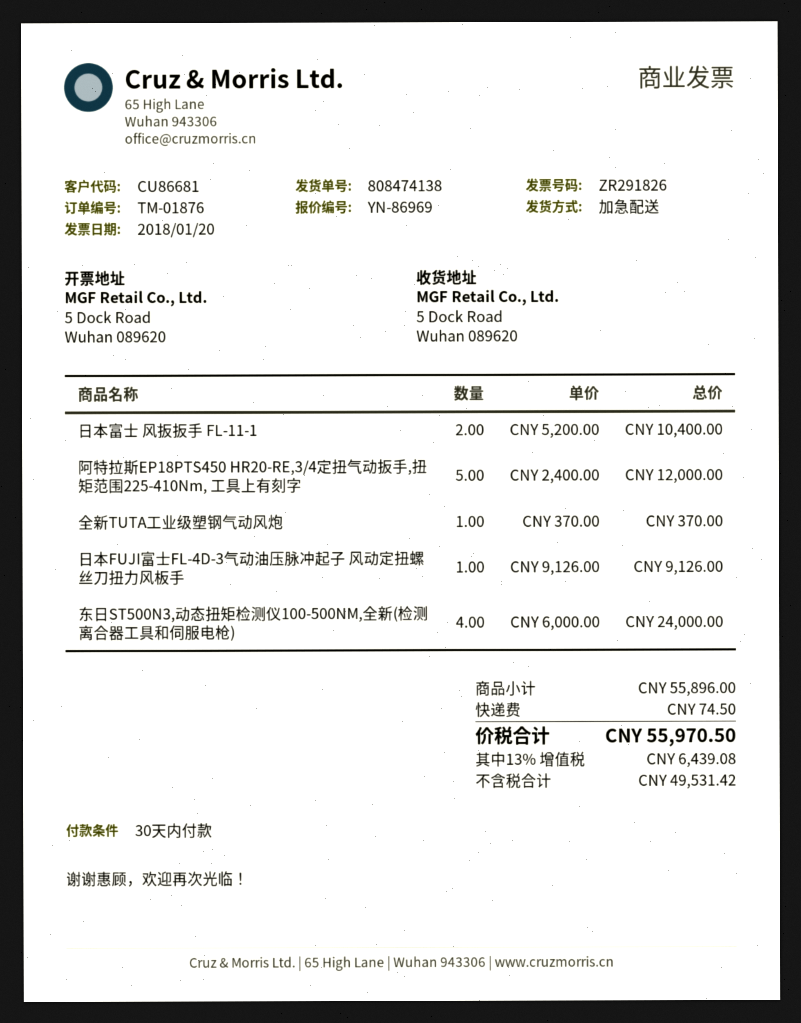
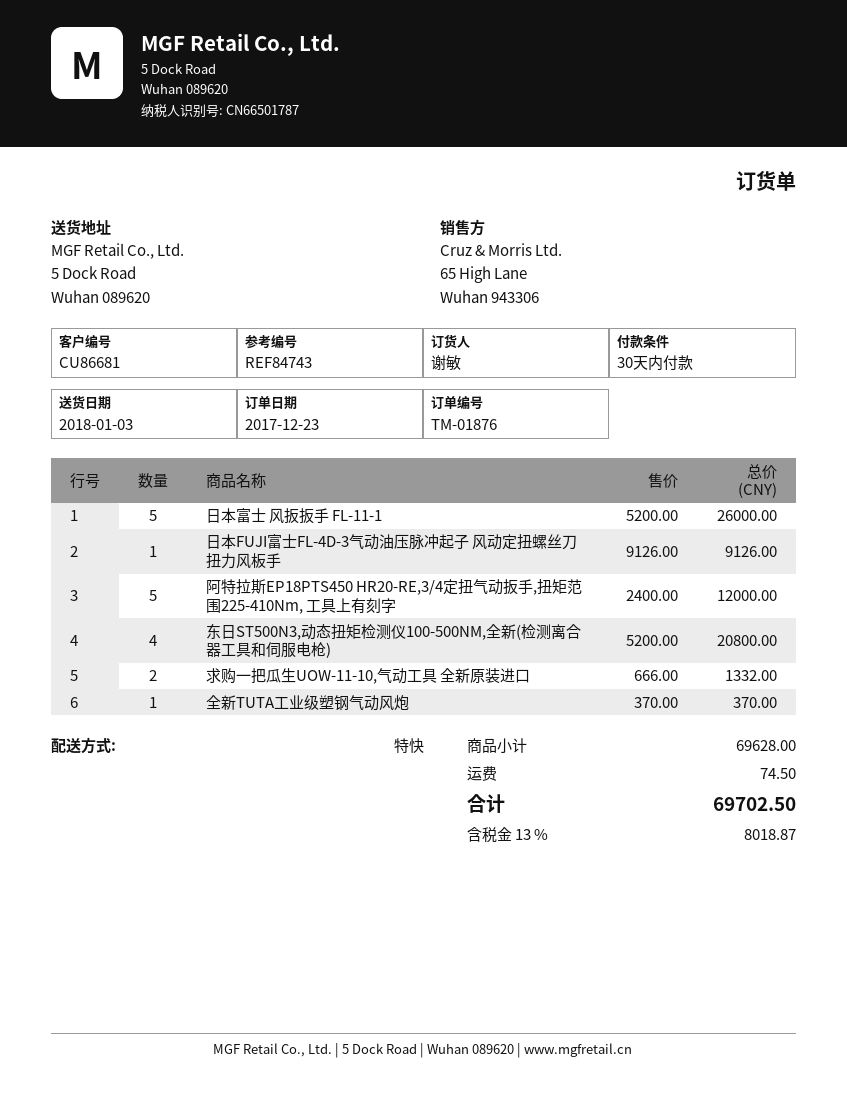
日本富士 风扳扳手 FL-11-1: 2 x 5200.00 = 10400.00 -> 5 x 5200.00 = 26000.00
东日ST500N3,动态扭矩检测仪100-500NM,全新(检测离合器工具和伺服电枪): 4 x 6000.00 = 24000.00 -> 4 x 5200.00 = 20800.00
求购一把瓜生UOW-11-10,气动工具 全新原装进口: none -> 2 x 666.00 = 1332.00
subtotal: 55896.00 -> 69628.00
tax: 13% = 6439.08 -> 13% = 8018.87
total: 55970.50 -> 69702.50

